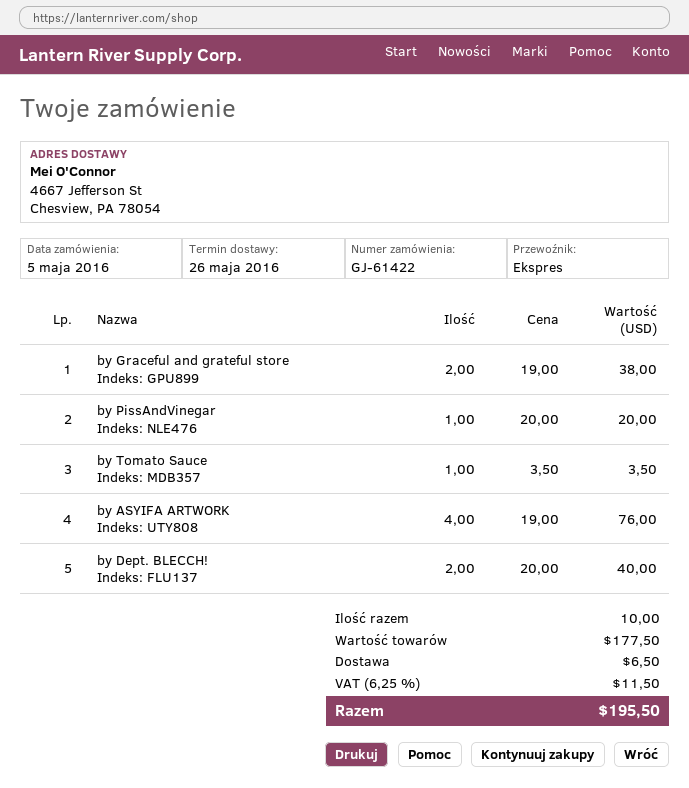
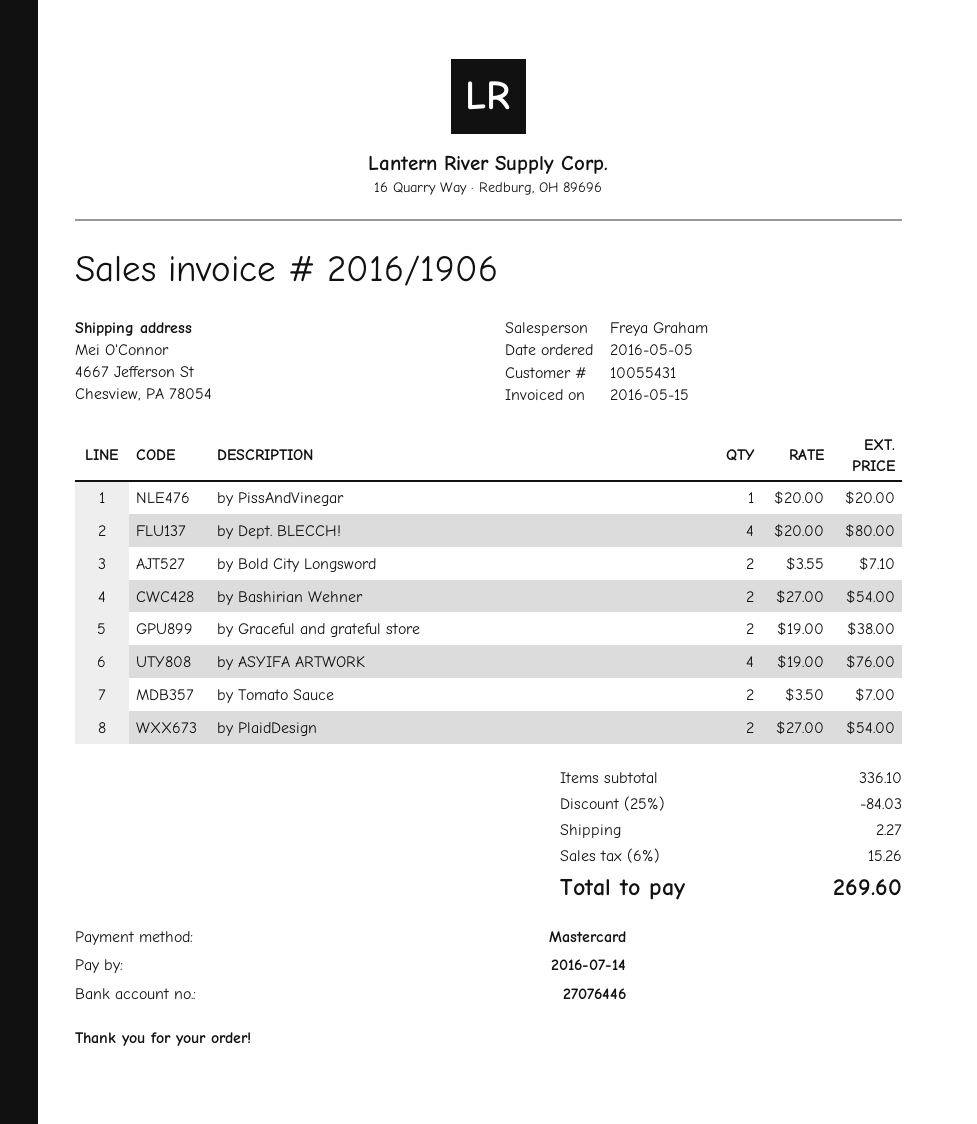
by Tomato Sauce: 1 x 3.50 = 3.50 -> 2 x 3.50 = 7.00
by Dept. BLECCH!: 2 x 20.00 = 40.00 -> 4 x 20.00 = 80.00
by Bold City Longsword: none -> 2 x 3.55 = 7.10
by Bashirian Wehner: none -> 2 x 27.00 = 54.00
by PlaidDesign: none -> 2 x 27.00 = 54.00
subtotal: 177.50 -> 336.10
discount: none -> 25% = 84.03
shipping: 6.50 -> 2.27
tax: 6.25% = 11.50 -> 6% = 15.26
total: 195.50 -> 269.60

